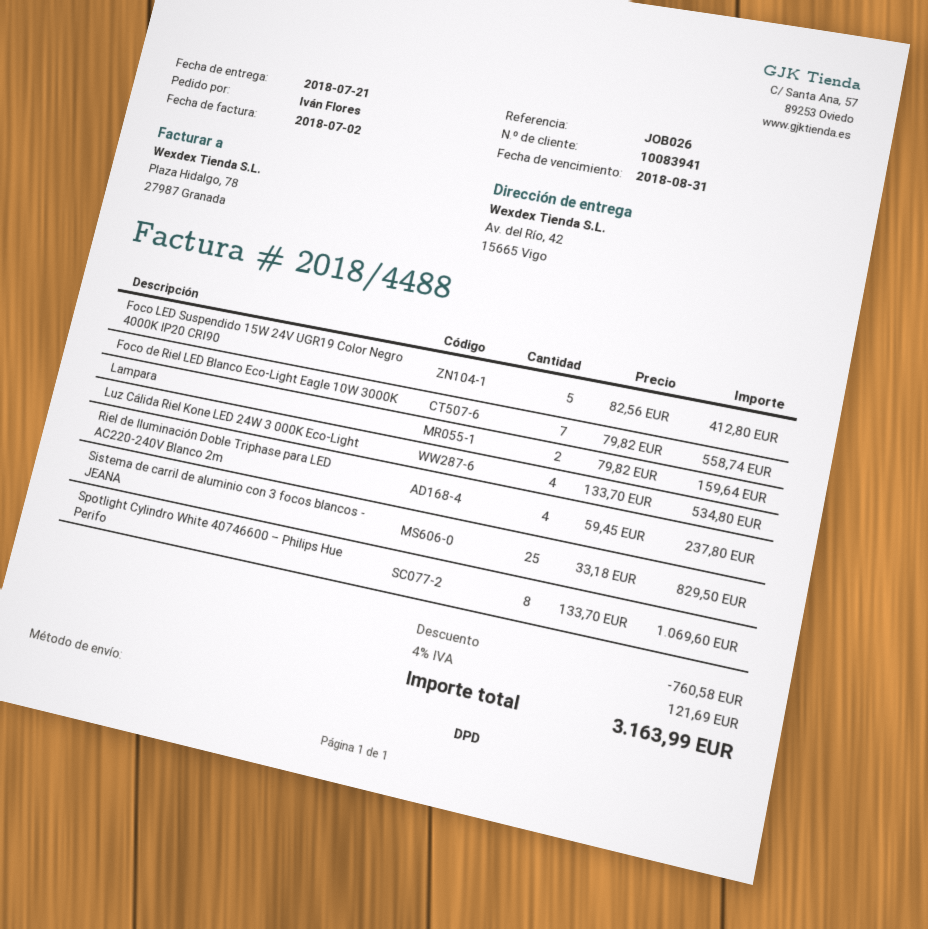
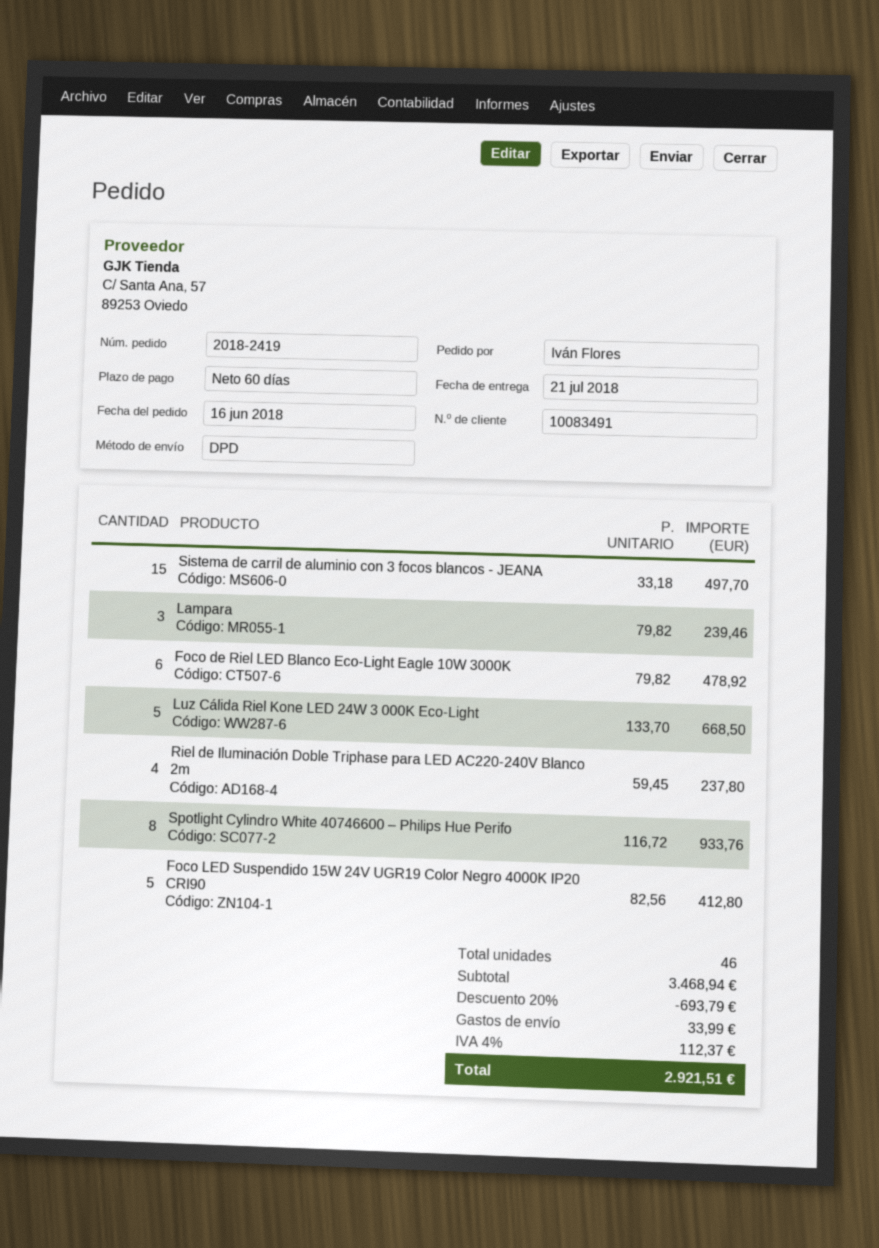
customer number: 10083941 -> 10083491
Foco de Riel LED Blanco Eco-Light Eagle 10W 3000K: 7 x 79.82 = 558.74 -> 6 x 79.82 = 478.92
Lampara: 2 x 79.82 = 159.64 -> 3 x 79.82 = 239.46
Luz Cálida Riel Kone LED 24W 3 000K Eco‑Light: 4 x 133.70 = 534.80 -> 5 x 133.70 = 668.50
Sistema de carril de aluminio con 3 focos blancos - JEANA: 25 x 33.18 = 829.50 -> 15 x 33.18 = 497.70
Spotlight Cylindro White 40746600 – Philips Hue Perifo: 8 x 133.70 = 1069.60 -> 8 x 116.72 = 933.76
discount: 760.58 -> 693.79
shipping: none -> 33.99
tax: 4% = 121.69 -> 4% = 112.37
total: 3163.99 -> 2921.51

